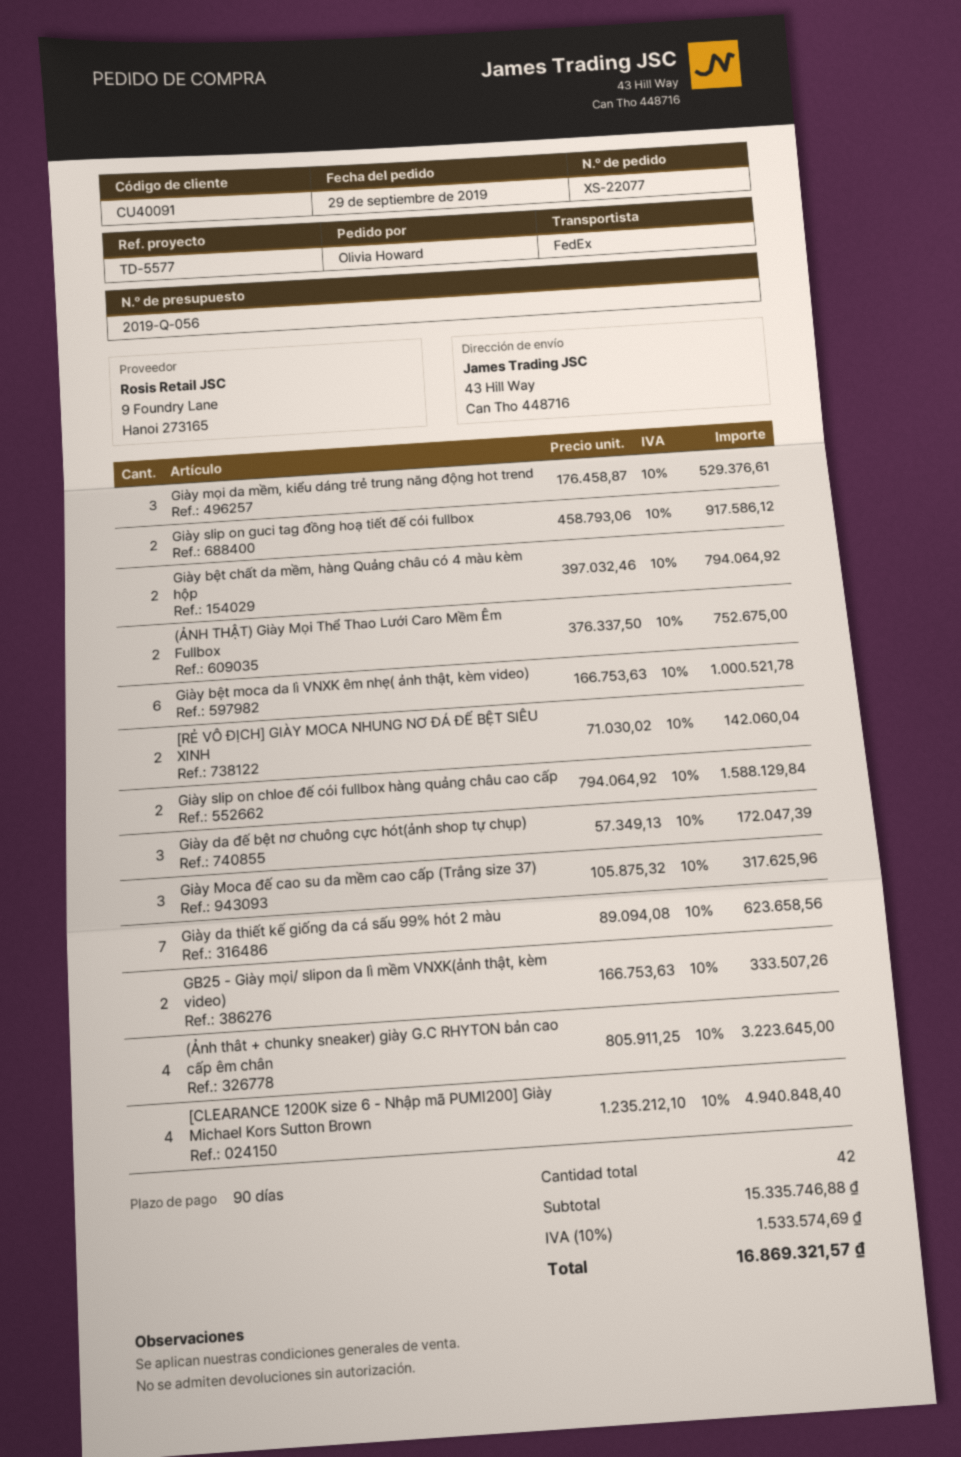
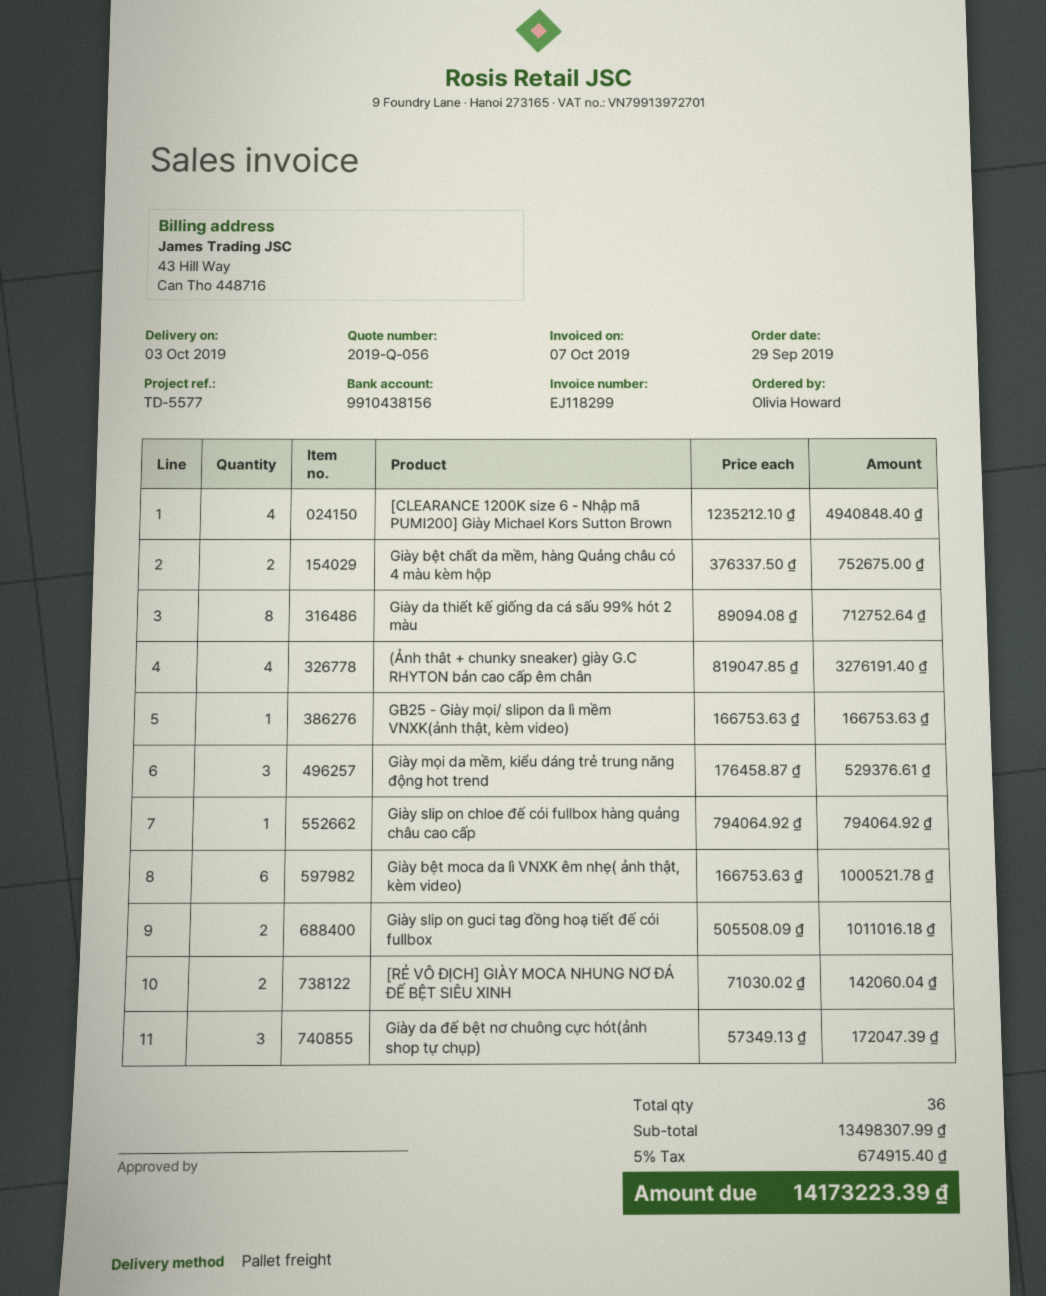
shipping method: FedEx -> pallet freight
Giày slip on guci tag đồng hoạ tiết đế cói fullbox: 2 x 458793.06 = 917586.12 -> 2 x 505508.09 = 1011016.18
Giày bệt chất da mềm, hàng Quảng châu có 4 màu kèm hộp: 2 x 397032.46 = 794064.92 -> 2 x 376337.50 = 752675.00
(ẢNH THẬT) Giày Mọi Thể Thao Lưới Caro Mềm Êm Fullbox: 2 x 376337.50 = 752675.00 -> none
Giày slip on chloe đế cói fullbox hàng quảng châu cao cấp: 2 x 794064.92 = 1588129.84 -> 1 x 794064.92 = 794064.92
Giày Moca đế cao su da mềm cao cấp (Trắng size 37): 3 x 105875.32 = 317625.96 -> none
Giày da thiết kế giống da cá sấu 99% hót 2 màu: 7 x 89094.08 = 623658.56 -> 8 x 89094.08 = 712752.64
GB25 - Giày mọi/ slipon da lì mềm VNXK(ảnh thật, kèm video): 2 x 166753.63 = 333507.26 -> 1 x 166753.63 = 166753.63
(Ảnh thât + chunky sneaker) giày G.C RHYTON bản cao cấp êm chân: 4 x 805911.25 = 3223645.00 -> 4 x 819047.85 = 3276191.40
total quantity: 42 -> 36
subtotal: 15335746.88 -> 13498307.99
tax: 10% = 1533574.69 -> 5% = 674915.40
total: 16869321.57 -> 14173223.39

